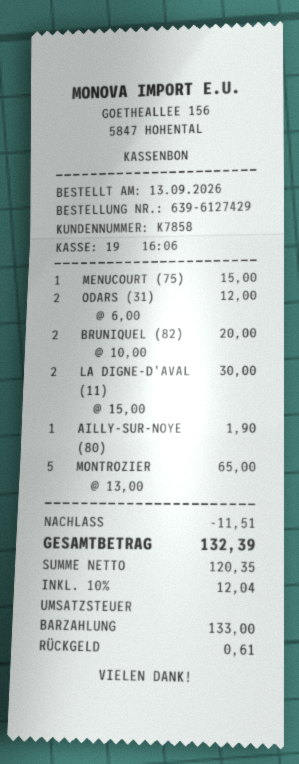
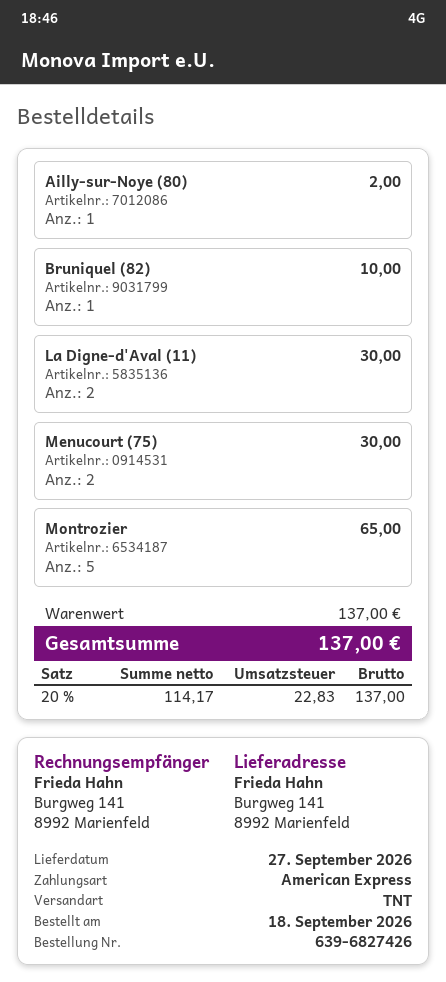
order number: 639-6127429 -> 639-6827426
order date: 2026-09-13 -> 2026-09-18
payment method: cash -> American Express
MENUCOURT (75): 1 for 15.00 -> 2 for 30.00
ODARS (31): 2 for 12.00 -> none
BRUNIQUEL (82): 2 for 20.00 -> 1 for 10.00
AILLY-SUR-NOYE (80): 1 for 1.90 -> 1 for 2.00
discount: 11.51 -> none
net: 120.35 -> 114.17
tax: 10% = 12.04 -> 20% = 22.83
total: 132.39 -> 137.00

